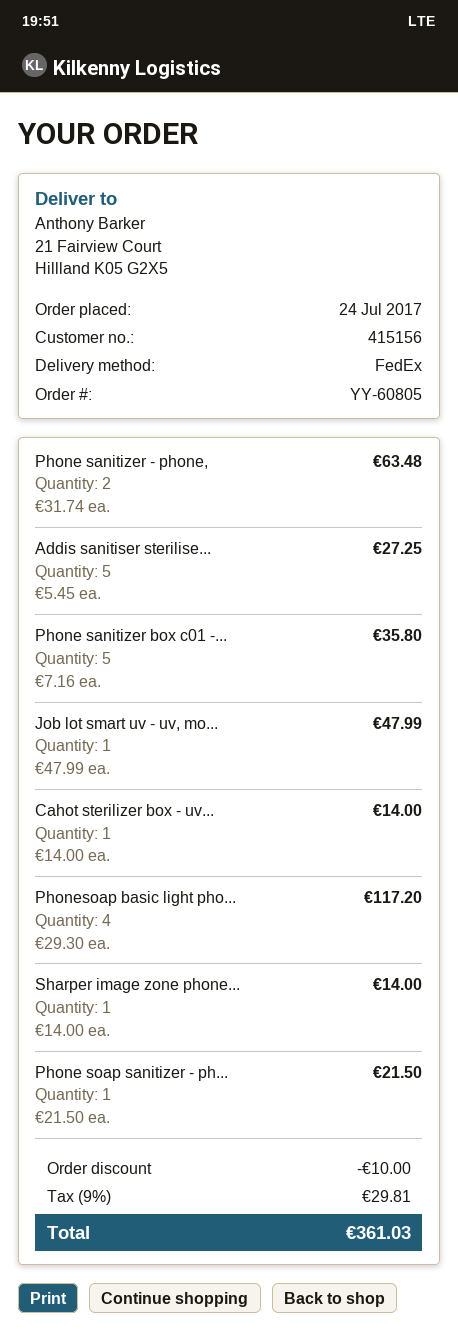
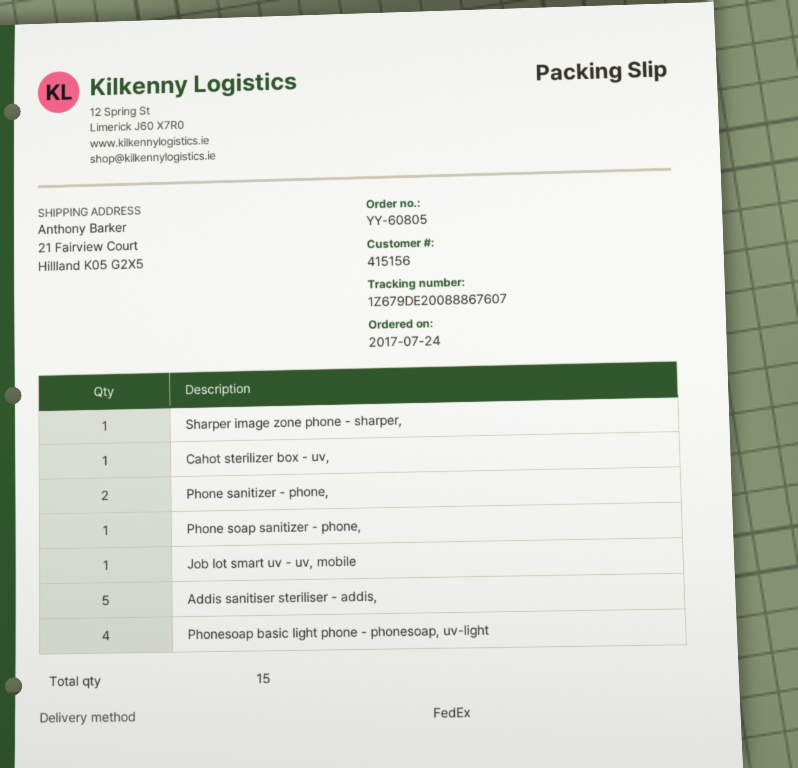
Phone sanitizer box c01 -...: 5 -> none

